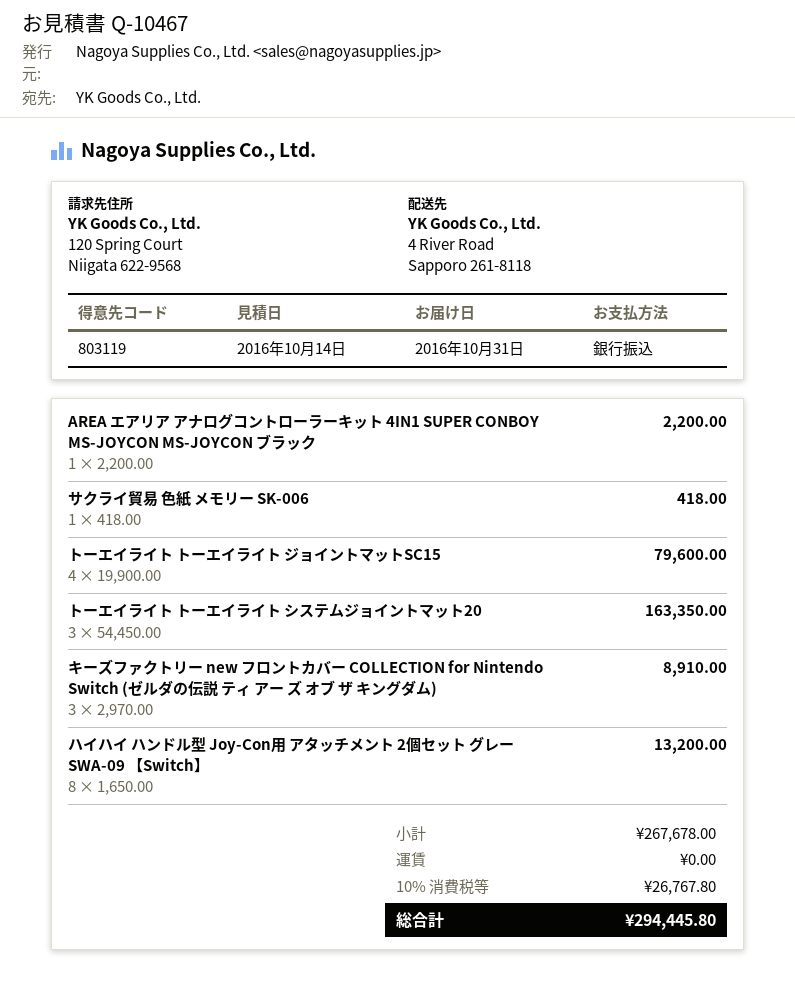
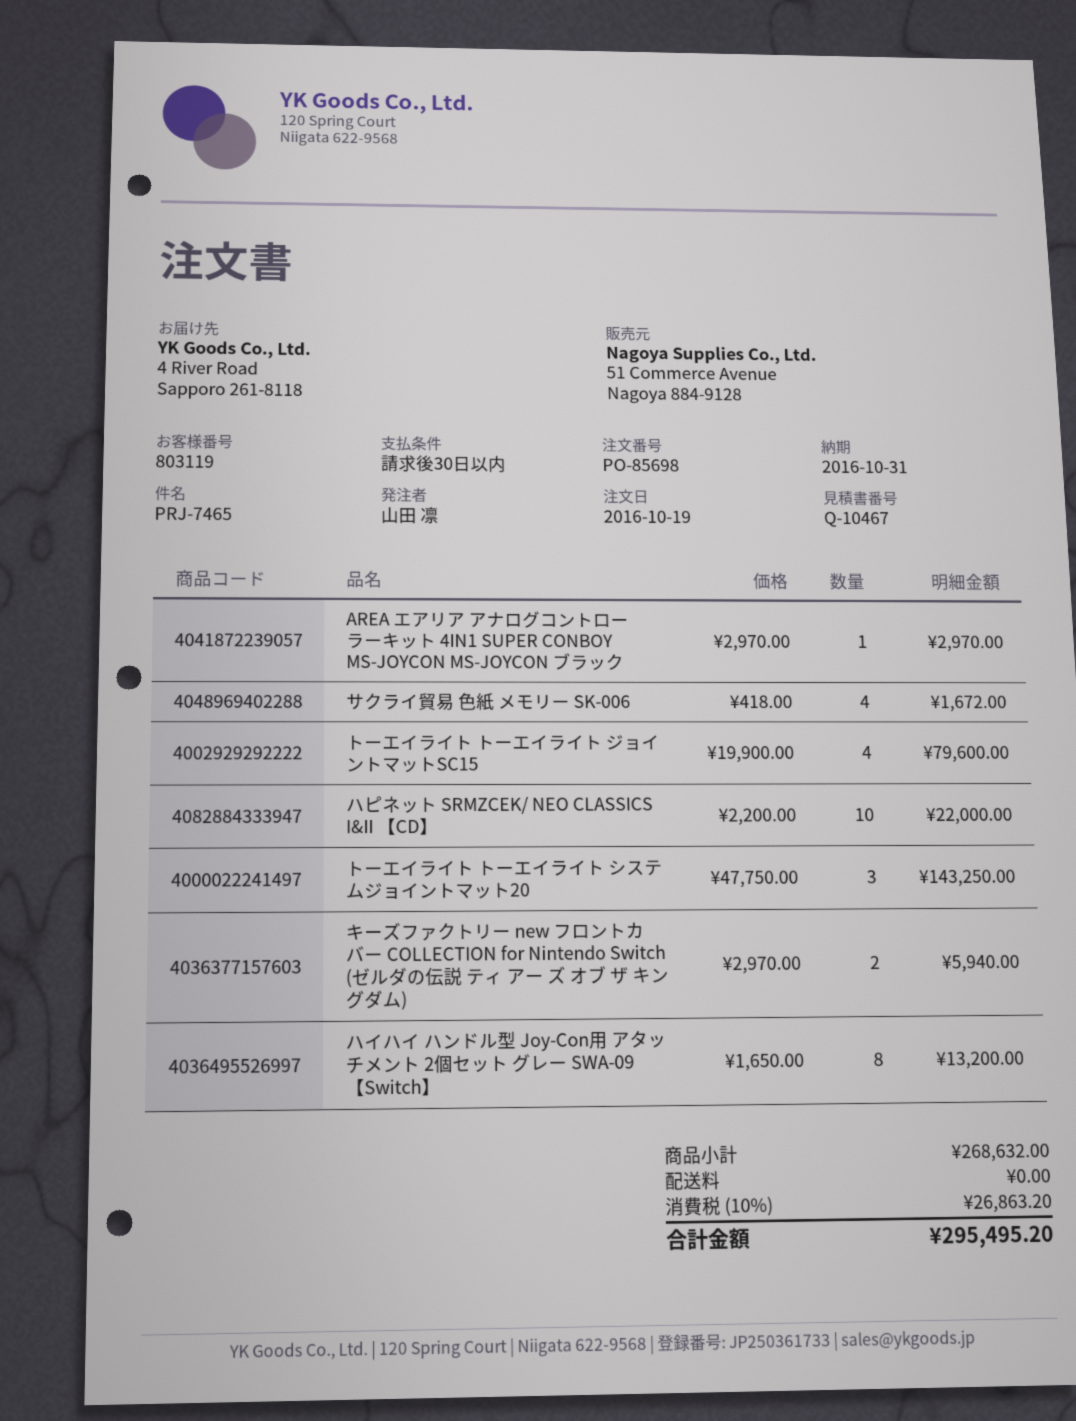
AREA エアリア アナログコントローラーキット 4IN1 SUPER CONBOY MS-JOYCON MS-JOYCON ブラック: 1 x 2200.00 = 2200.00 -> 1 x 2970.00 = 2970.00
サクライ貿易 色紙 メモリー SK-006: 1 x 418.00 = 418.00 -> 4 x 418.00 = 1672.00
トーエイライト トーエイライト システムジョイントマット20: 3 x 54450.00 = 163350.00 -> 3 x 47750.00 = 143250.00
キーズファクトリー new フロントカバー COLLECTION for Nintendo Switch (ゼルダの伝説 ティ アー ズ オブ ザ キングダム): 3 x 2970.00 = 8910.00 -> 2 x 2970.00 = 5940.00
ハピネット SRMZCEK/ NEO CLASSICS I&II 【CD】: none -> 10 x 2200.00 = 22000.00
subtotal: 267678.00 -> 268632.00
tax: 10% = 26767.80 -> 10% = 26863.20
total: 294445.80 -> 295495.20

